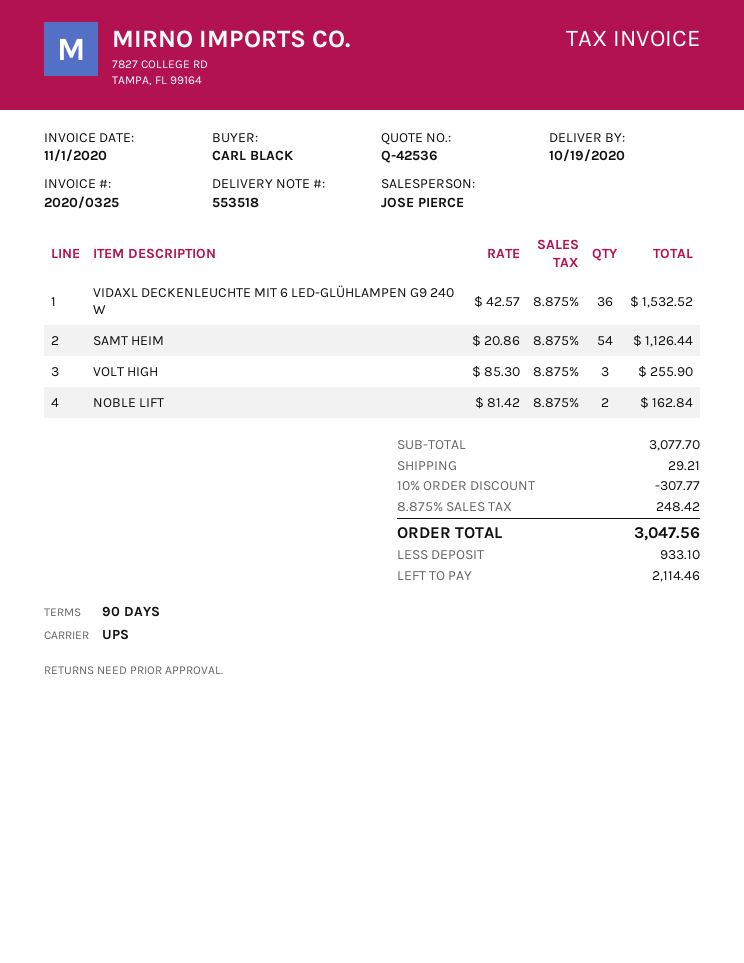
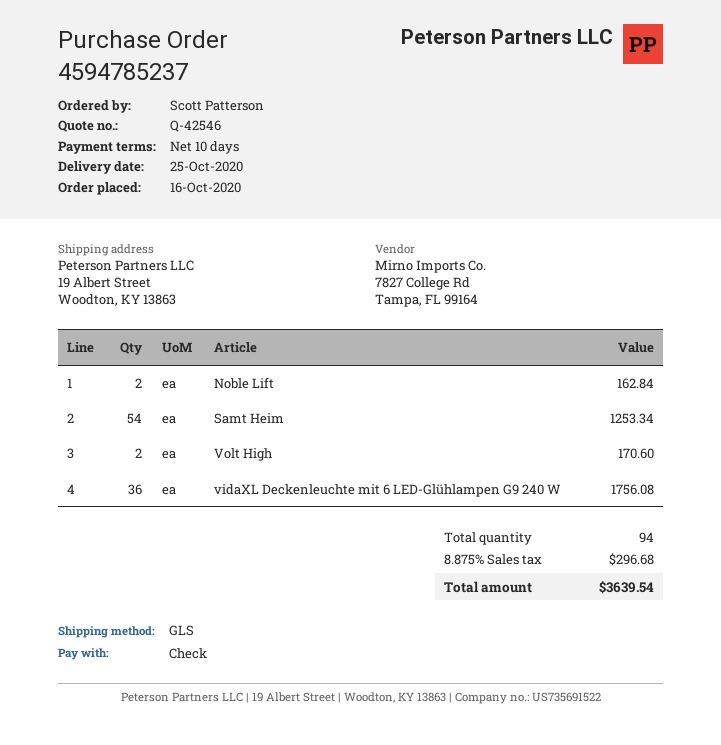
quote number: Q-42536 -> Q-42546
delivery date: 2020-10-19 -> 2020-10-25
payment terms: 90 days -> 10 days
ordered by: CARL BLACK -> Scott Patterson
shipping method: UPS -> GLS
VIDAXL DECKENLEUCHTE MIT 6 LED-GLÜHLAMPEN G9 240 W: 36 for 1532.52 -> 36 for 1756.08
SAMT HEIM: 54 for 1126.44 -> 54 for 1253.34
VOLT HIGH: 3 for 255.90 -> 2 for 170.60
discount: 10% = 307.77 -> none
shipping: 29.21 -> none
tax: 8.875% = 248.42 -> 8.875% = 296.68
total: 3047.56 -> 3639.54

